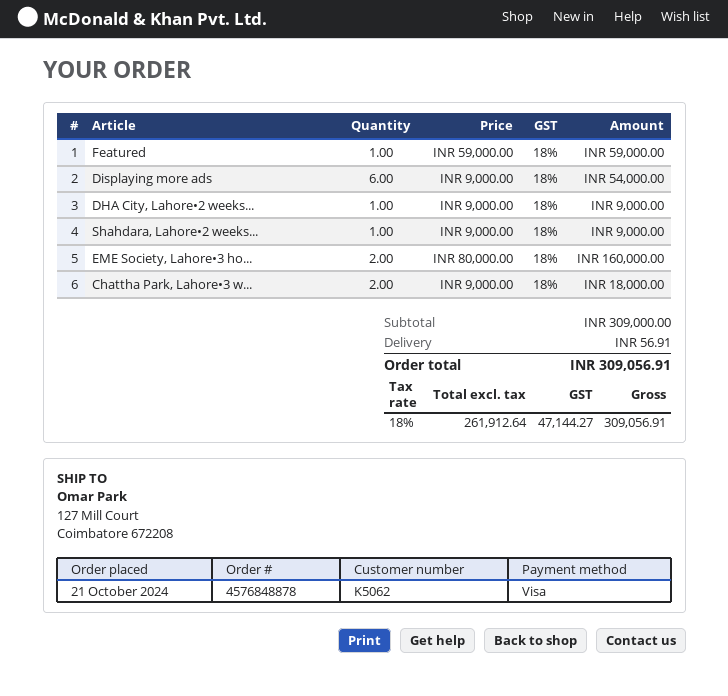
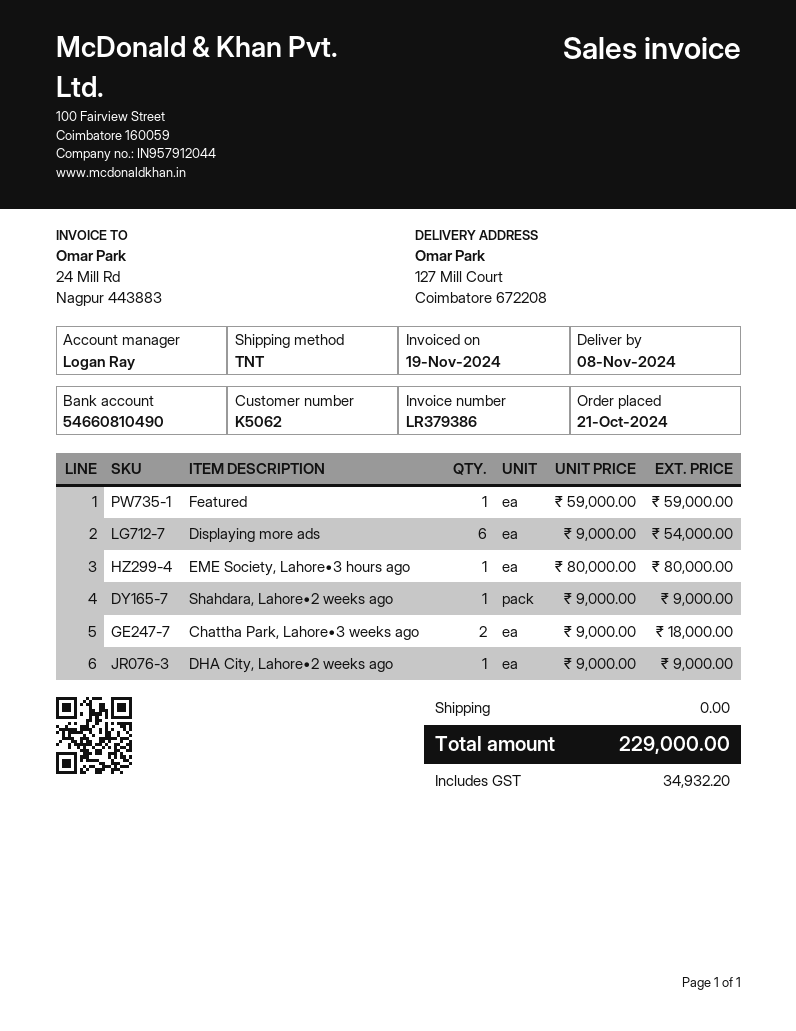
EME Society, Lahore•3 ho...: 2 x 80000.00 = 160000.00 -> 1 x 80000.00 = 80000.00
shipping: 56.91 -> 0.00
tax: 47144.27 -> 34932.20
total: 309056.91 -> 229000.00

